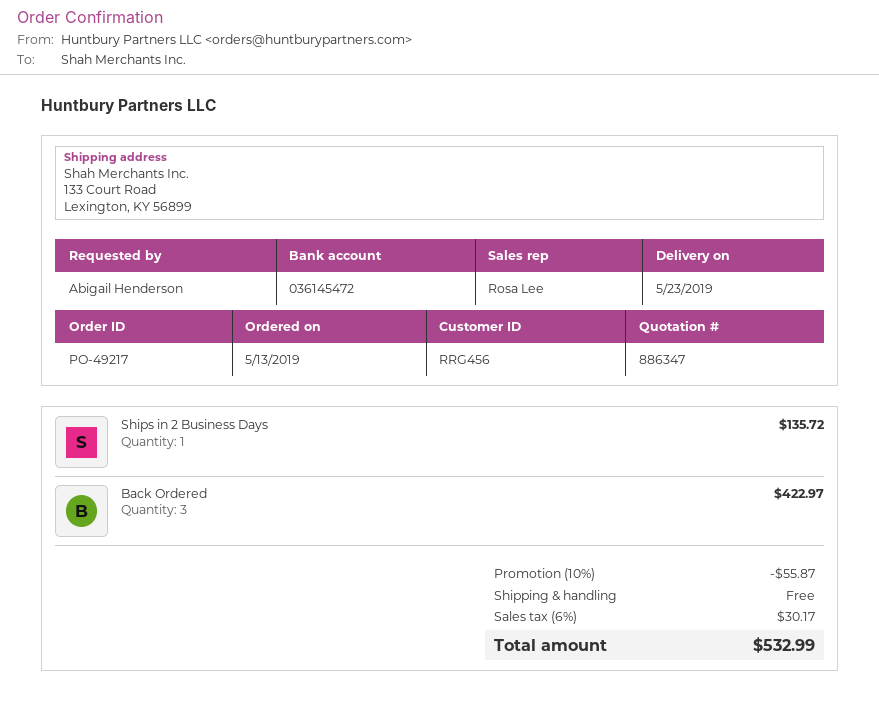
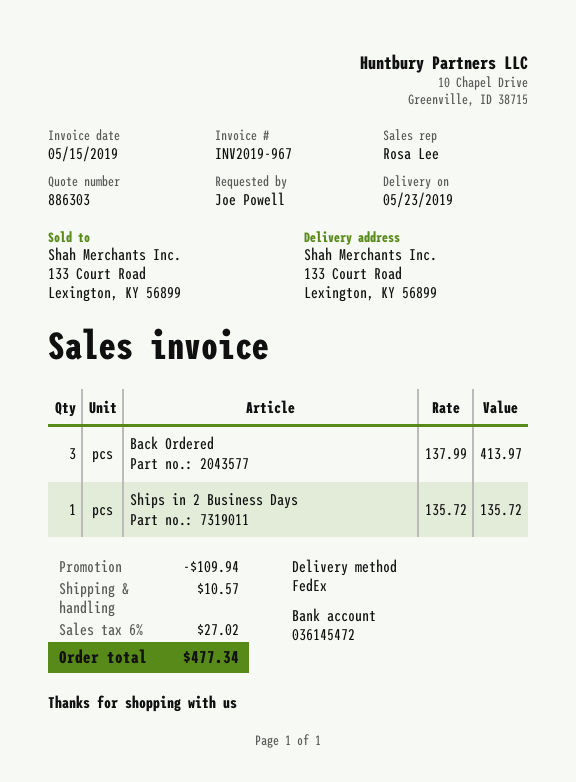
quote number: 886347 -> 886303
ordered by: Abigail Henderson -> Joe Powell
Back Ordered: 3 for 422.97 -> 3 for 413.97
discount: 55.87 -> 109.94
shipping: 0.00 -> 10.57
tax: 6% = 30.17 -> 6% = 27.02
total: 532.99 -> 477.34

